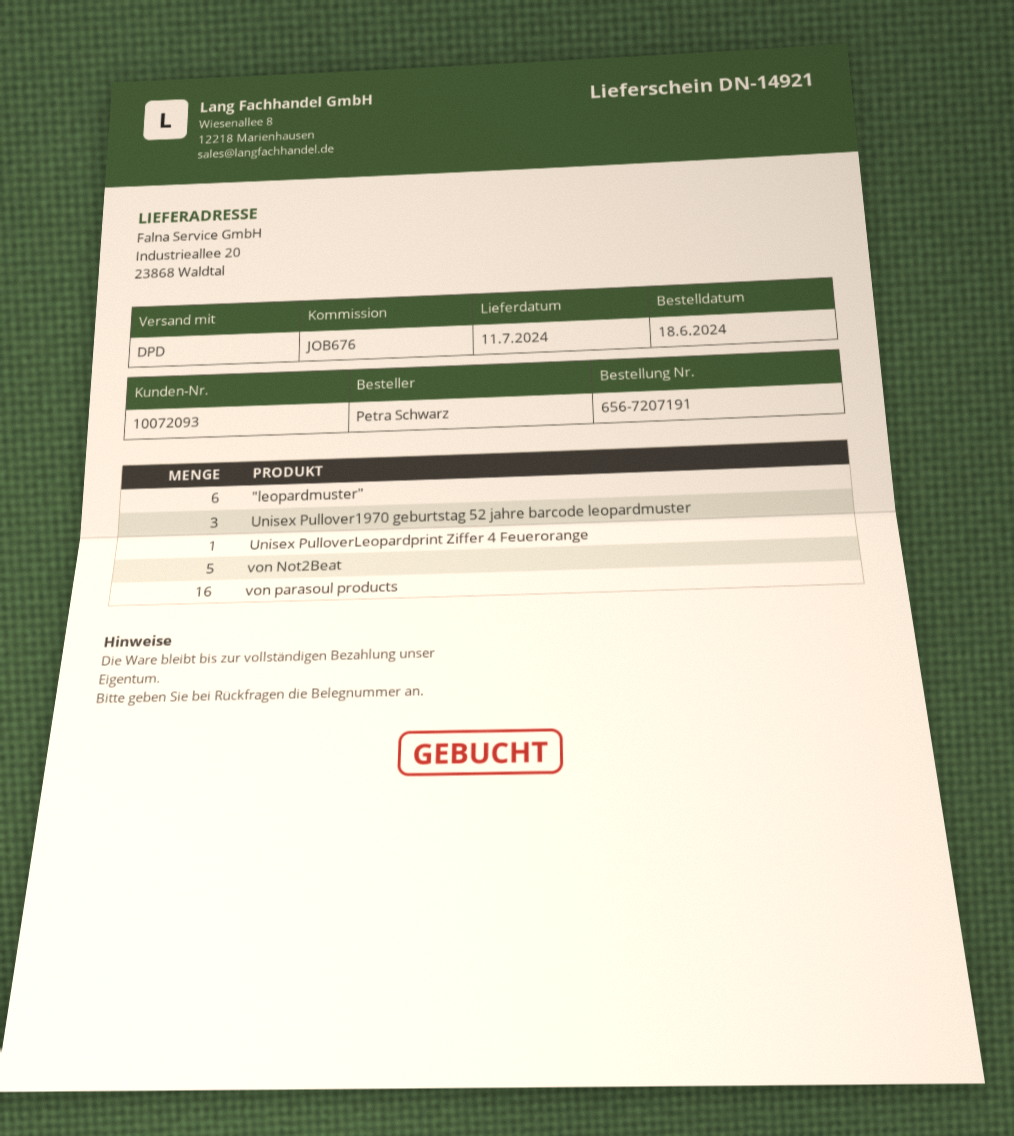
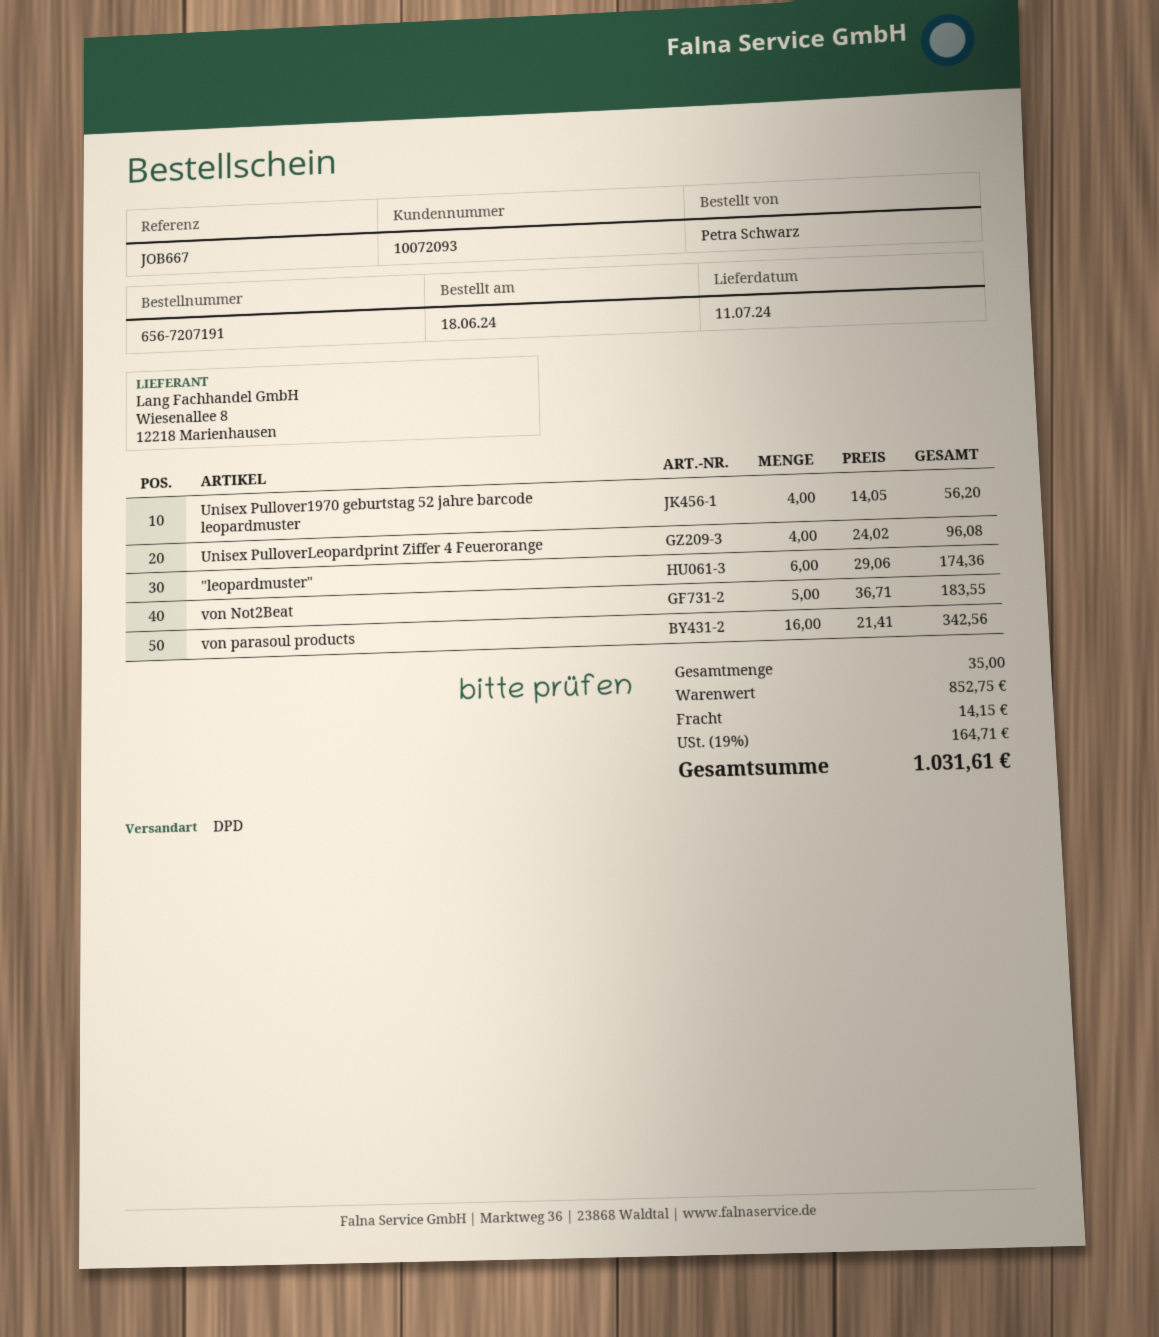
reference: JOB676 -> JOB667
Unisex Pullover1970 geburtstag 52 jahre barcode leopardmuster: 3 -> 4
Unisex PulloverLeopardprint Ziffer 4 Feuerorange: 1 -> 4

